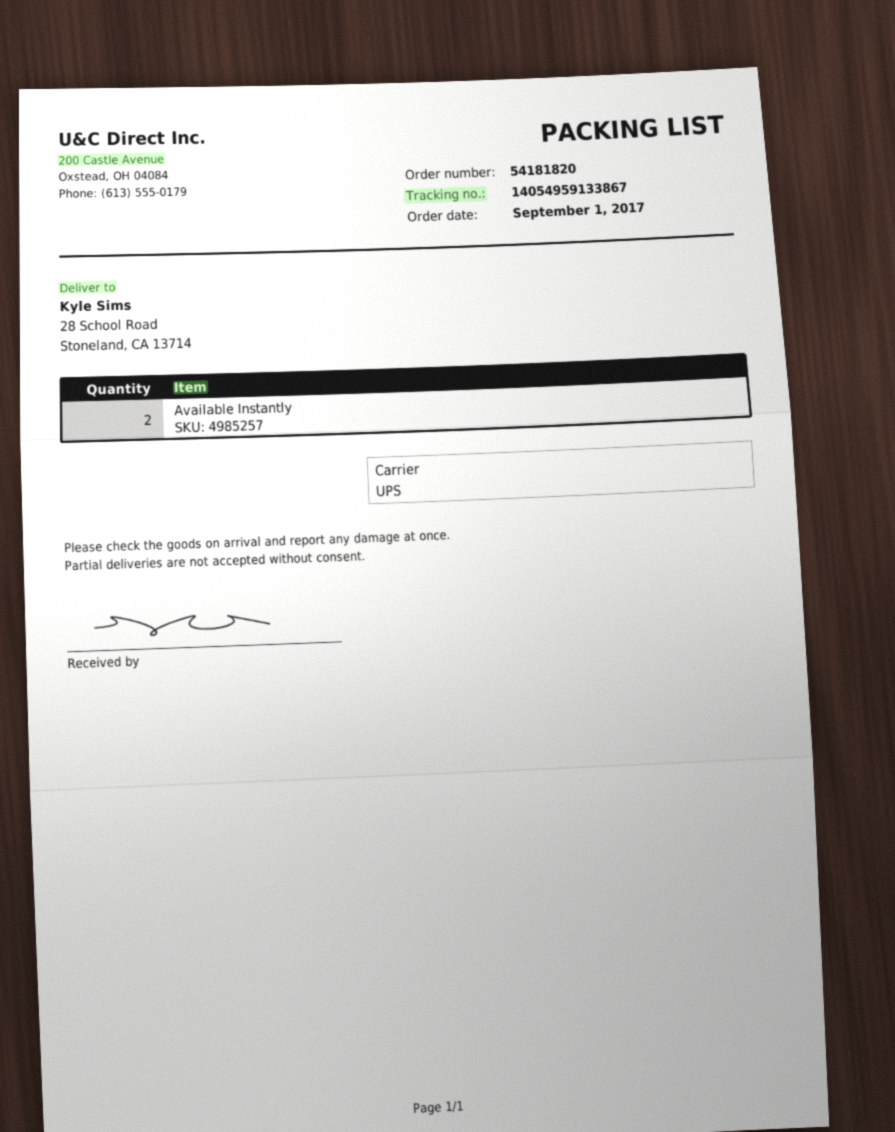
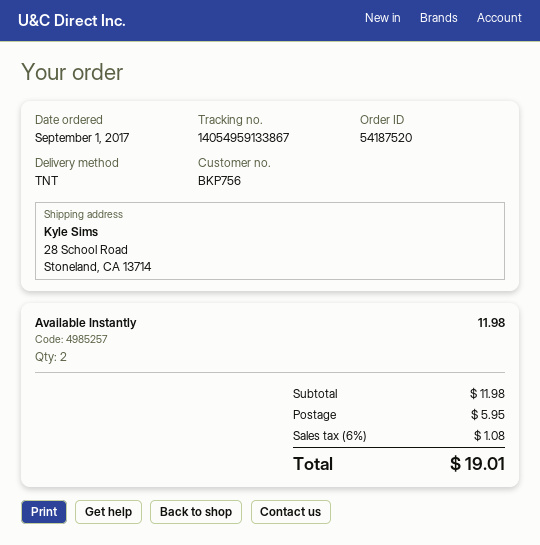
order number: 54181820 -> 54187520
shipping method: UPS -> TNT

